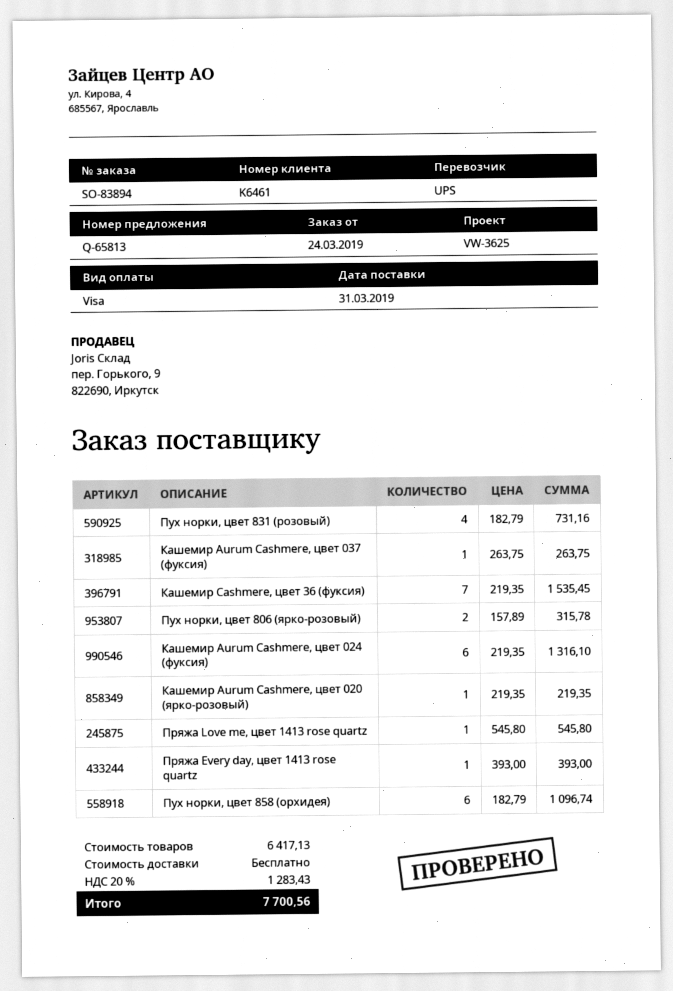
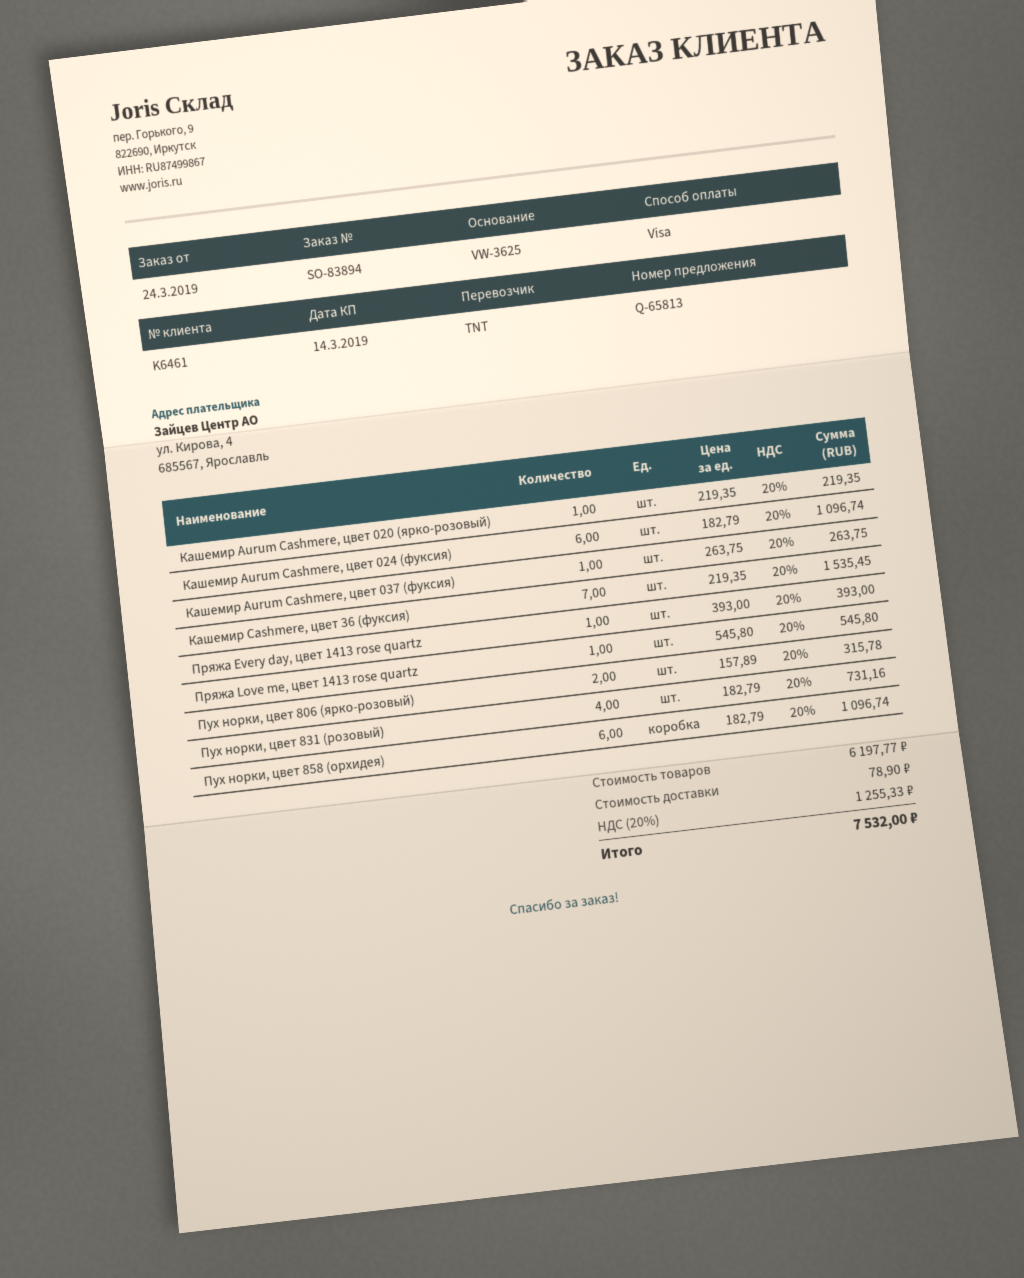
shipping method: UPS -> TNT
Кашемир Aurum Cashmere, цвет 024 (фуксия): 6 x 219.35 = 1316.10 -> 6 x 182.79 = 1096.74
subtotal: 6417.13 -> 6197.77
shipping: 0.00 -> 78.90
tax: 20% = 1283.43 -> 20% = 1255.33
total: 7700.56 -> 7532.00

